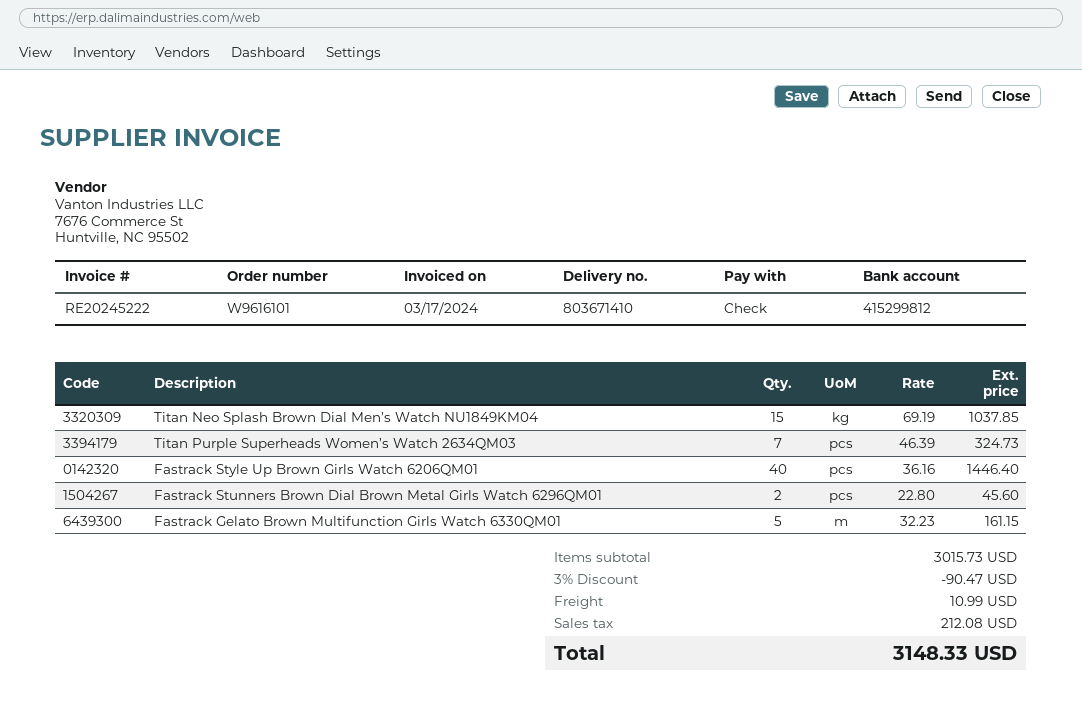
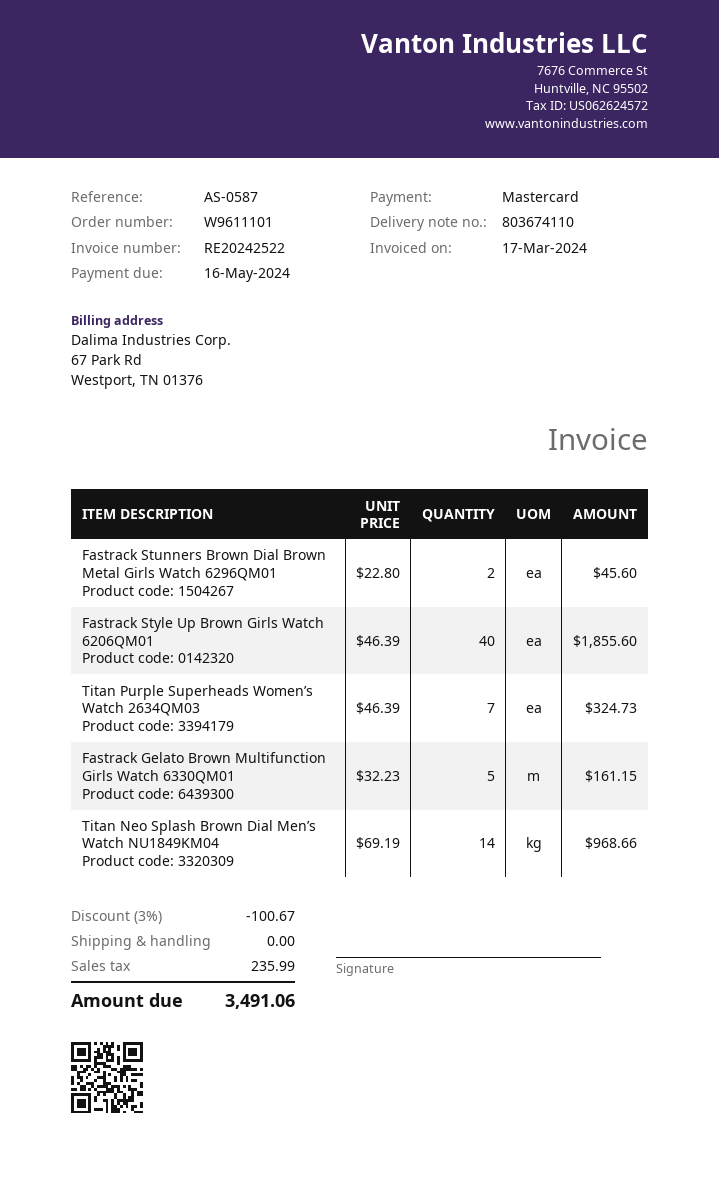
order number: W9616101 -> W9611101
delivery note number: 803671410 -> 803674110
invoice number: RE20245222 -> RE20242522
payment method: cheque -> Mastercard
Titan Neo Splash Brown Dial Men’s Watch NU1849KM04: 15 x 69.19 = 1037.85 -> 14 x 69.19 = 968.66
Fastrack Style Up Brown Girls Watch 6206QM01: 40 x 36.16 = 1446.40 -> 40 x 46.39 = 1855.60
discount: 3% = 90.47 -> 3% = 100.67
shipping: 10.99 -> 0.00
tax: 212.08 -> 235.99
total: 3148.33 -> 3491.06

